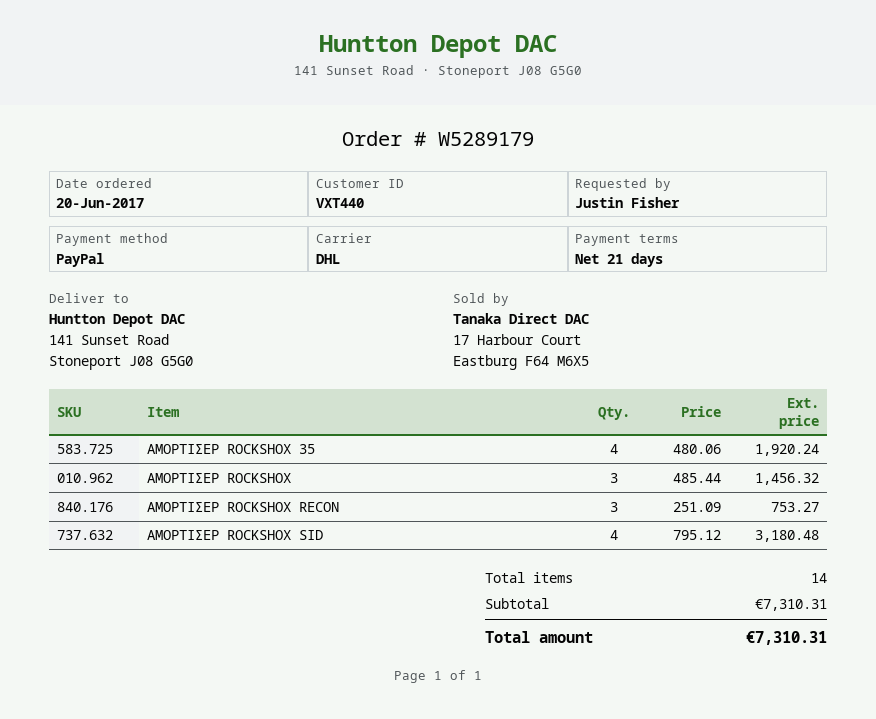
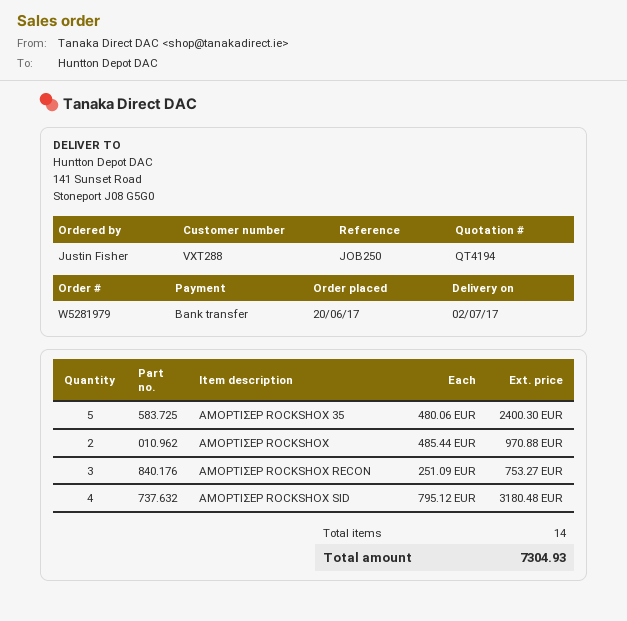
order number: W5289179 -> W5281979
customer number: VXT440 -> VXT288
payment method: PayPal -> bank transfer
ΑΜΟΡΤΙΣΕΡ ROCKSHOX 35: 4 x 480.06 = 1920.24 -> 5 x 480.06 = 2400.30
ΑΜΟΡΤΙΣΕΡ ROCKSHOX: 3 x 485.44 = 1456.32 -> 2 x 485.44 = 970.88
total: 7310.31 -> 7304.93

